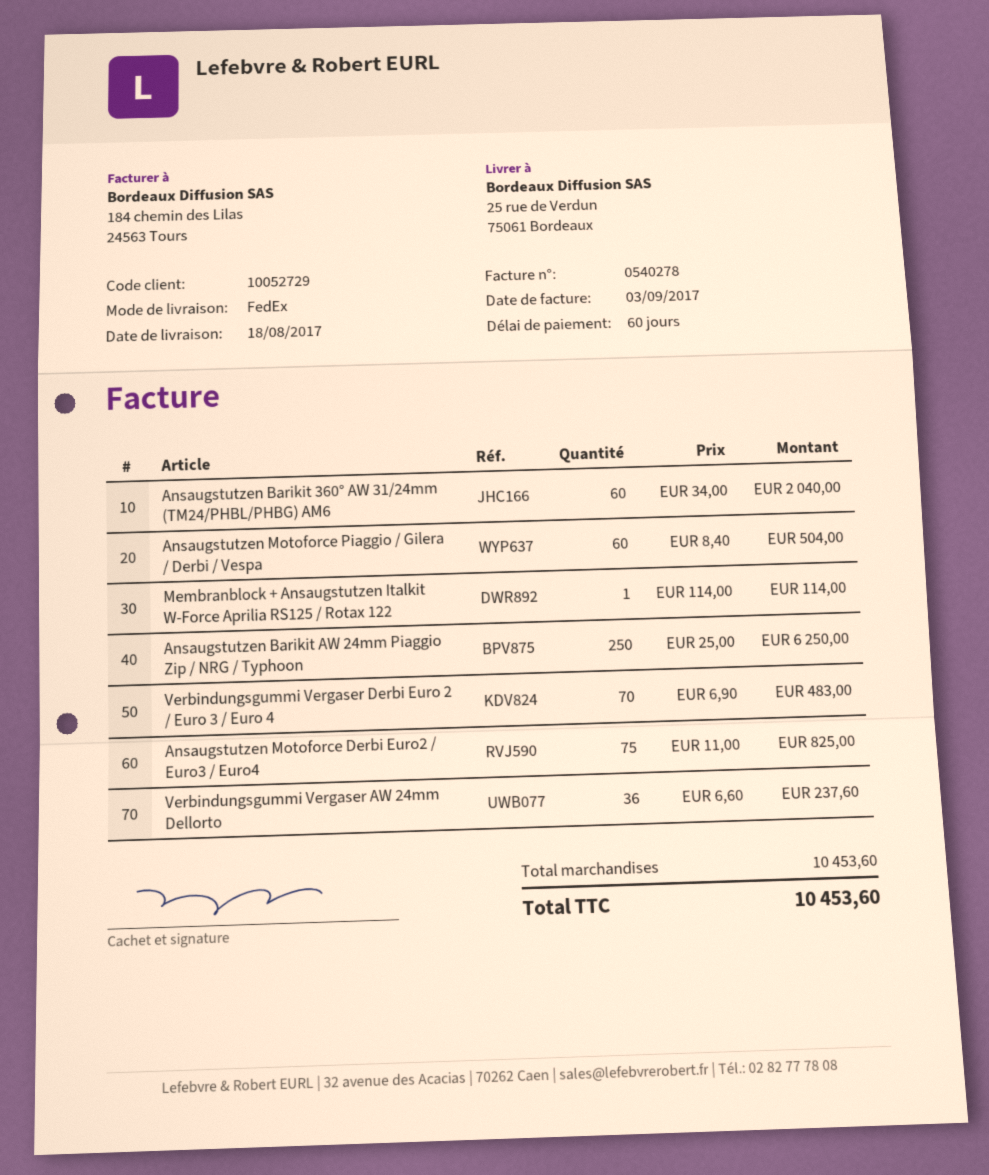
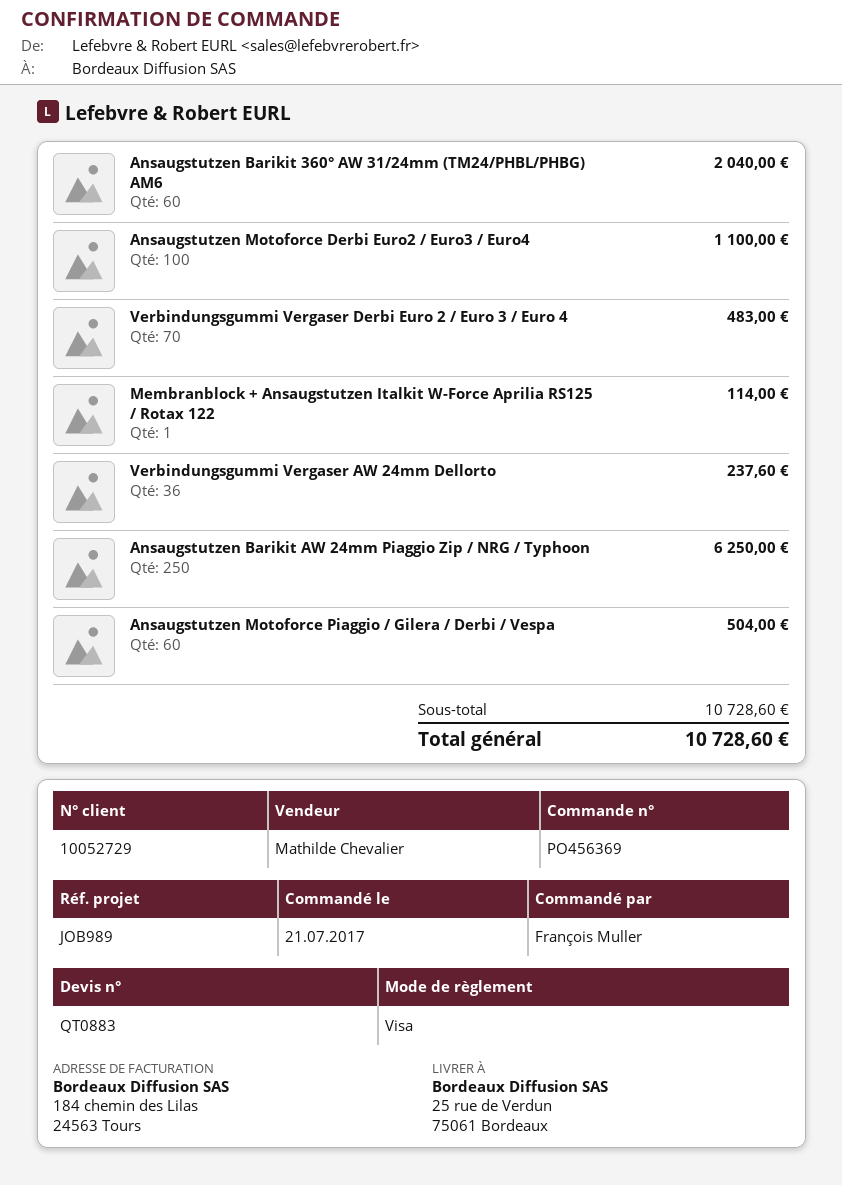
Ansaugstutzen Motoforce Derbi Euro2 / Euro3 / Euro4: 75 for 825.00 -> 100 for 1100.00
subtotal: 10453.60 -> 10728.60
total: 10453.60 -> 10728.60

